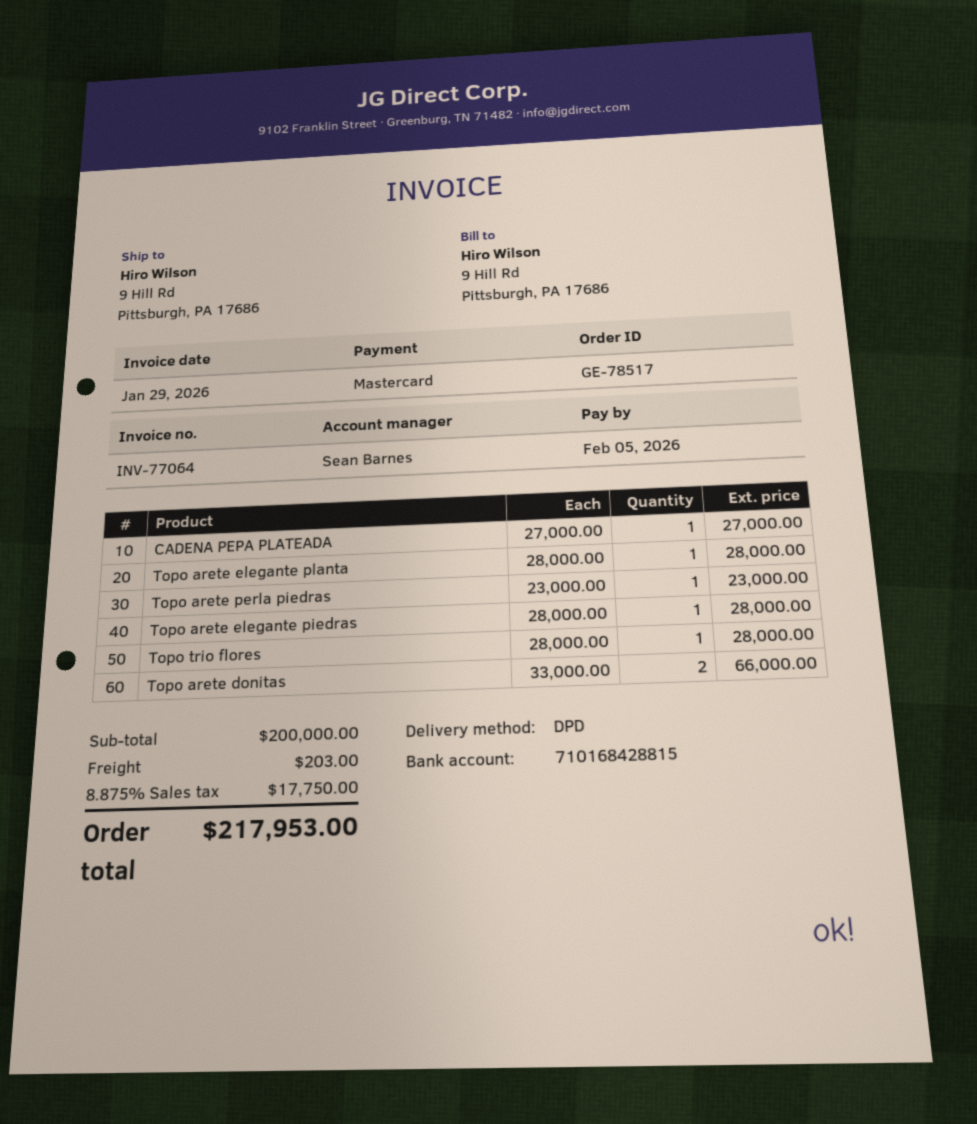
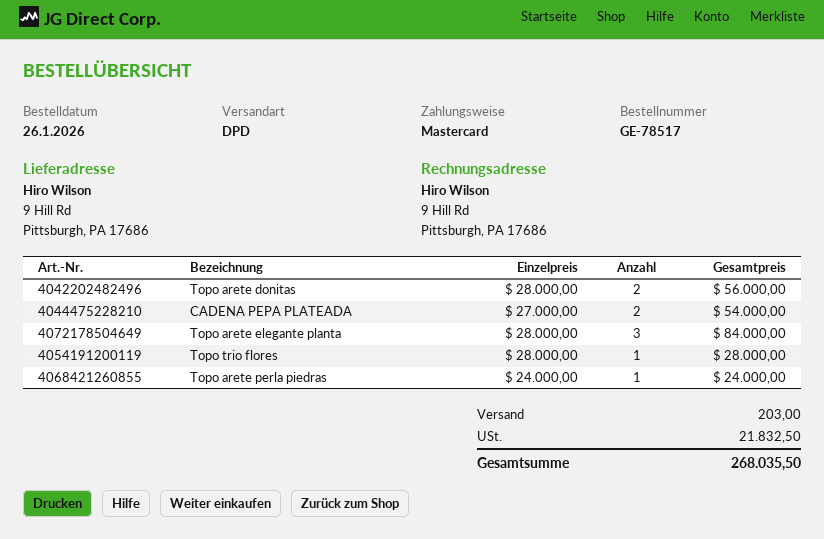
CADENA PEPA PLATEADA: 1 x 27000.00 = 27000.00 -> 2 x 27000.00 = 54000.00
Topo arete elegante planta: 1 x 28000.00 = 28000.00 -> 3 x 28000.00 = 84000.00
Topo arete perla piedras: 1 x 23000.00 = 23000.00 -> 1 x 24000.00 = 24000.00
Topo arete elegante piedras: 1 x 28000.00 = 28000.00 -> none
Topo arete donitas: 2 x 33000.00 = 66000.00 -> 2 x 28000.00 = 56000.00
tax: 17750.00 -> 21832.50
total: 217953.00 -> 268035.50

